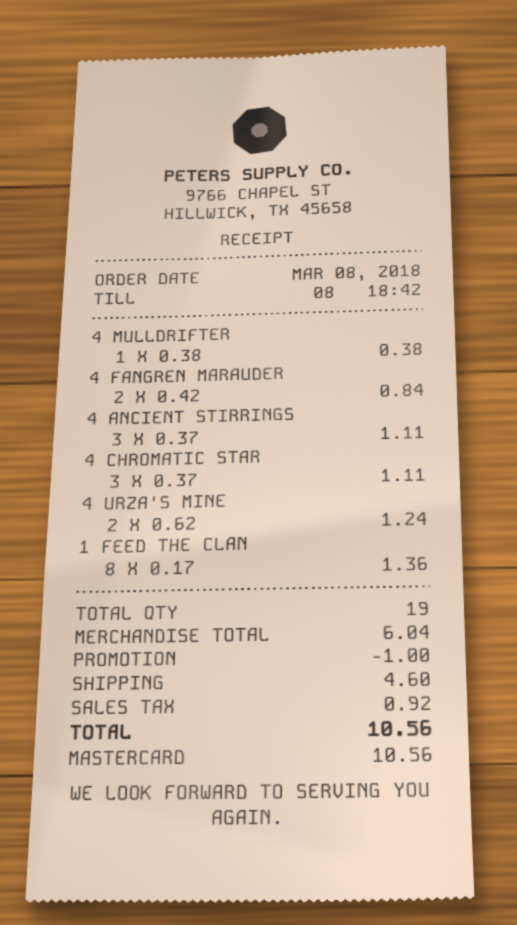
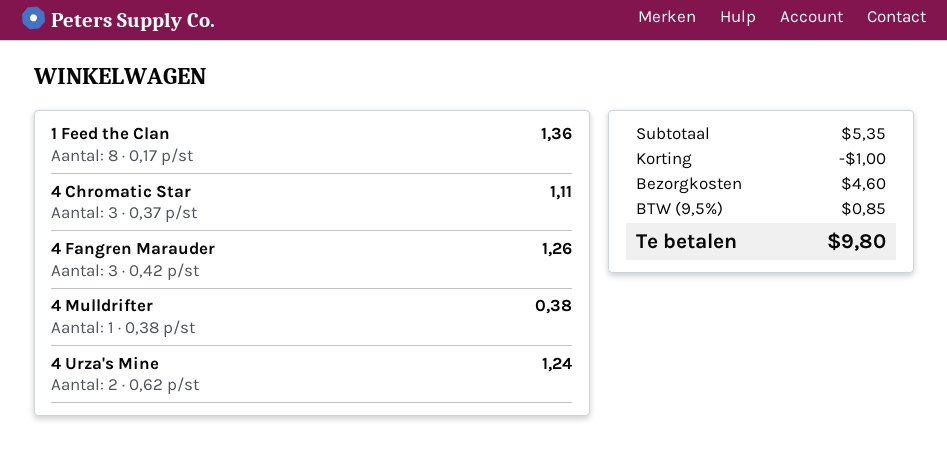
4 FANGREN MARAUDER: 2 x 0.42 = 0.84 -> 3 x 0.42 = 1.26
4 ANCIENT STIRRINGS: 3 x 0.37 = 1.11 -> none
subtotal: 6.04 -> 5.35
tax: 0.92 -> 0.85
total: 10.56 -> 9.80

